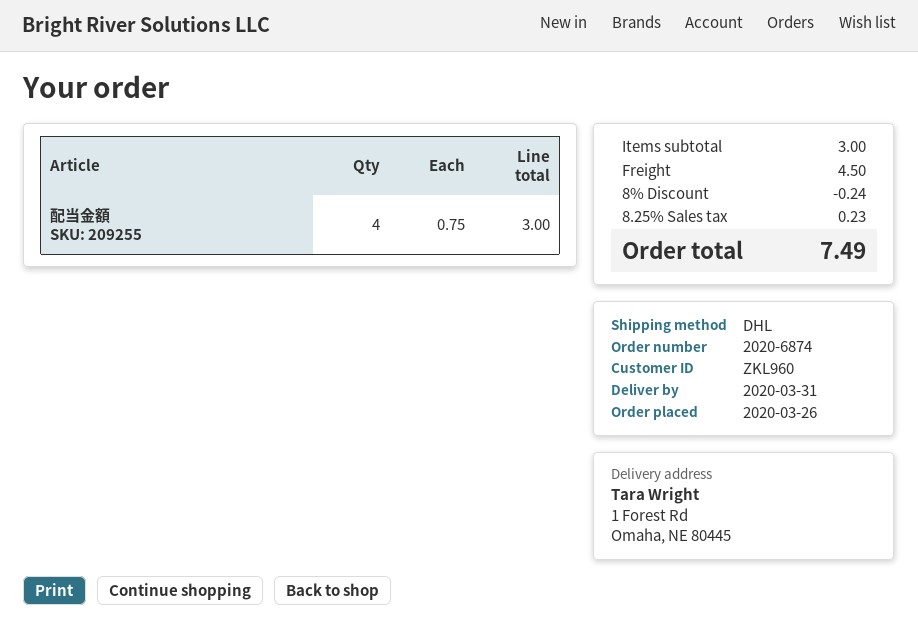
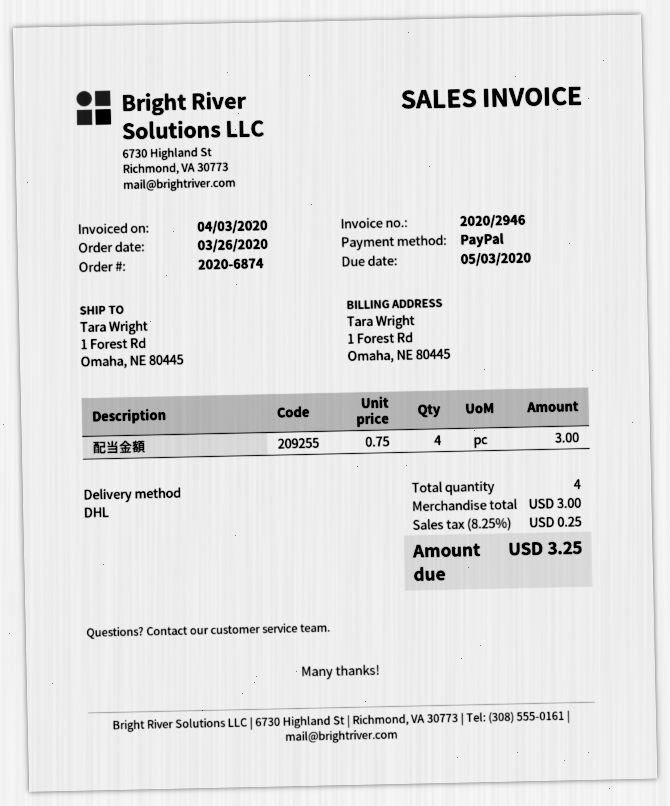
discount: 8% = 0.24 -> none
shipping: 4.50 -> none
tax: 8.25% = 0.23 -> 8.25% = 0.25
total: 7.49 -> 3.25

